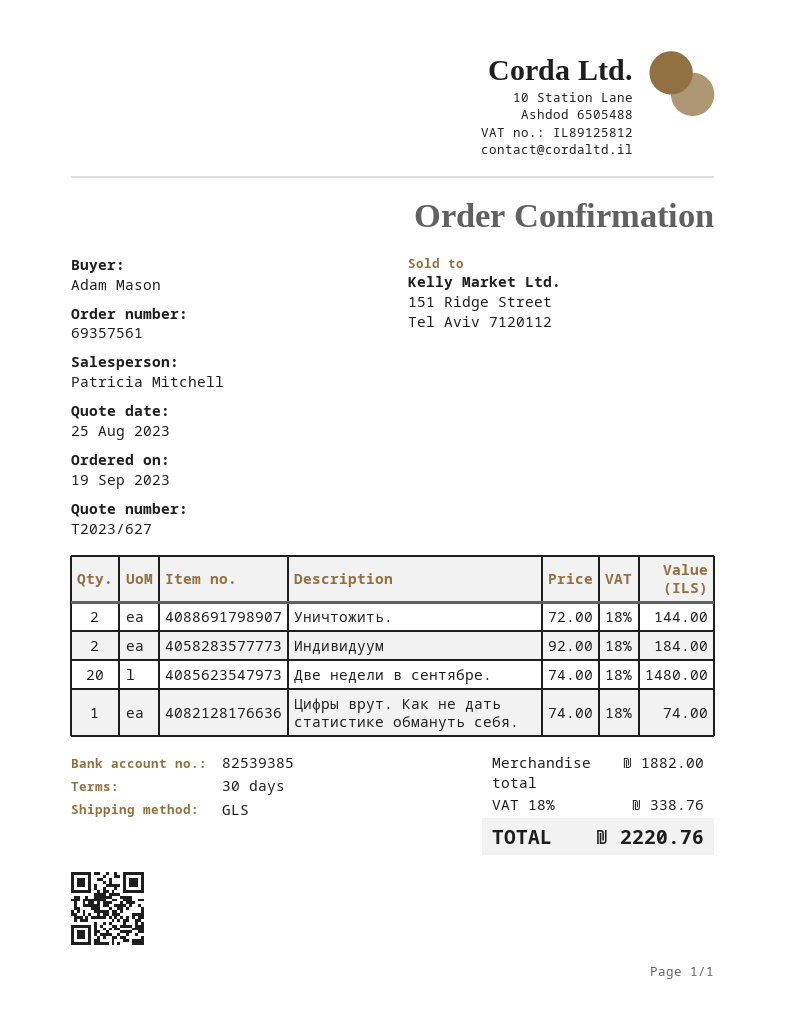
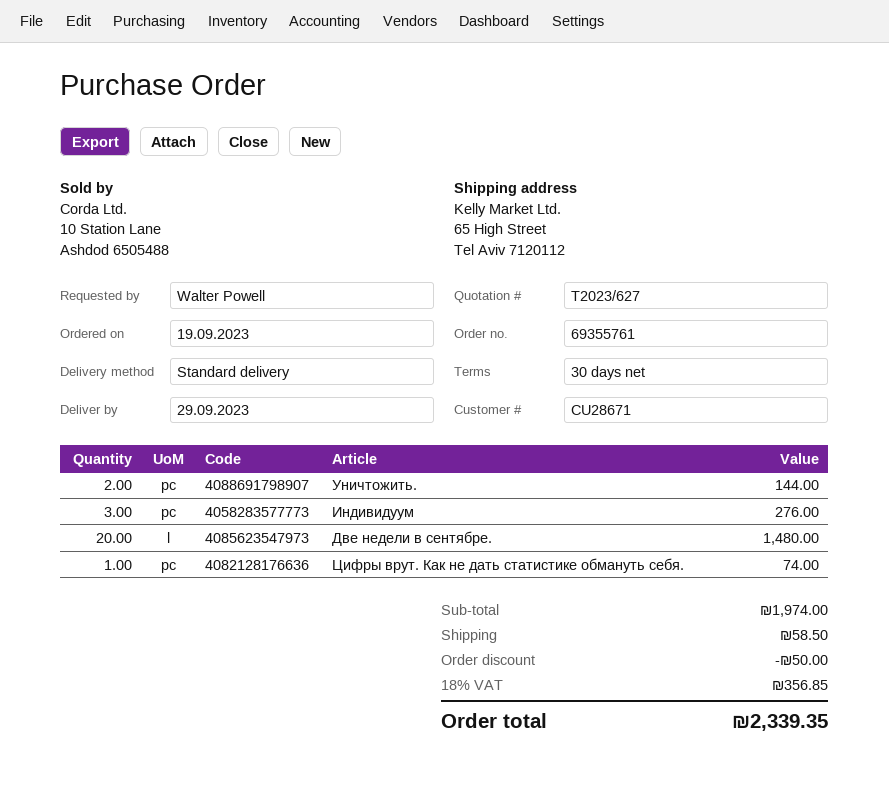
order number: 69357561 -> 69355761
ordered by: Adam Mason -> Walter Powell
shipping method: GLS -> standard
Индивидуум: 2 for 184.00 -> 3 for 276.00
subtotal: 1882.00 -> 1974.00
discount: none -> 50.00
shipping: none -> 58.50
tax: 18% = 338.76 -> 18% = 356.85
total: 2220.76 -> 2339.35

